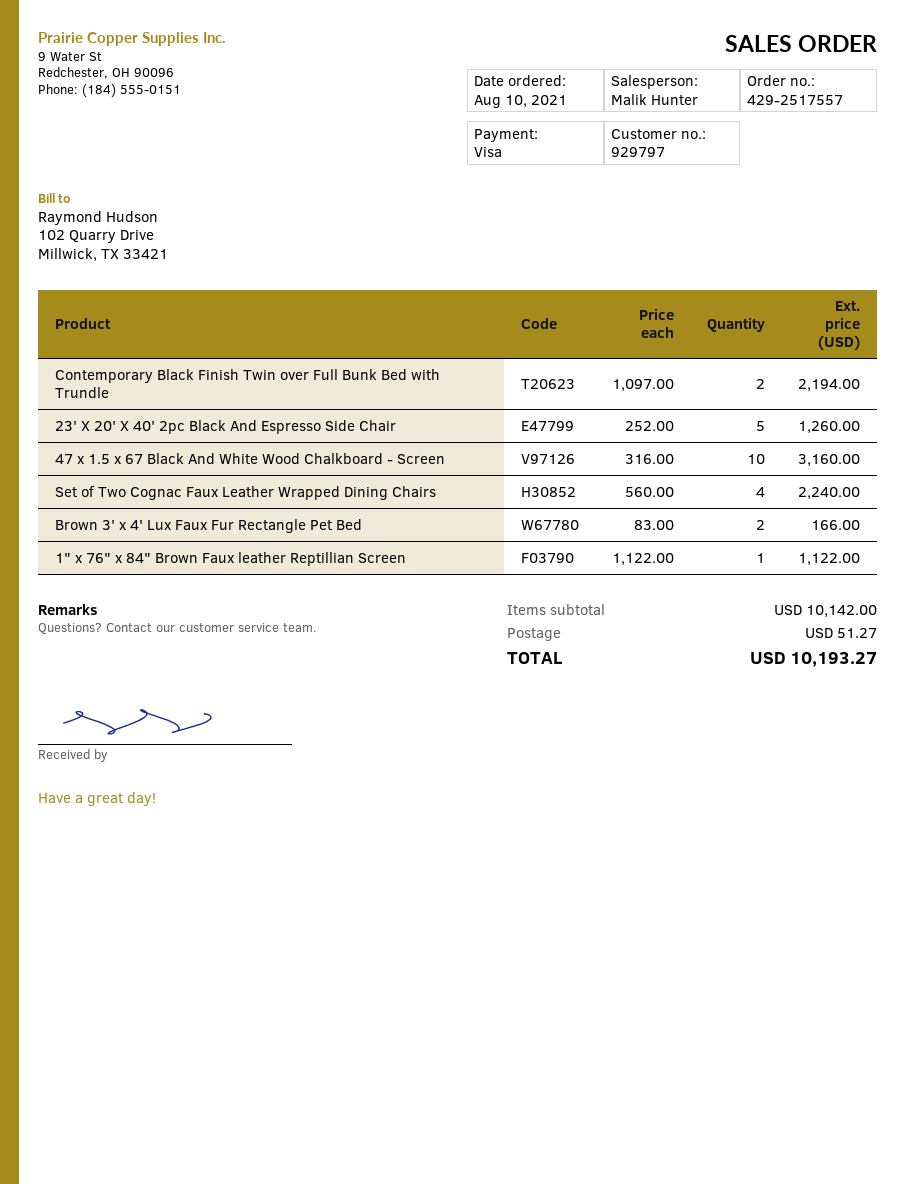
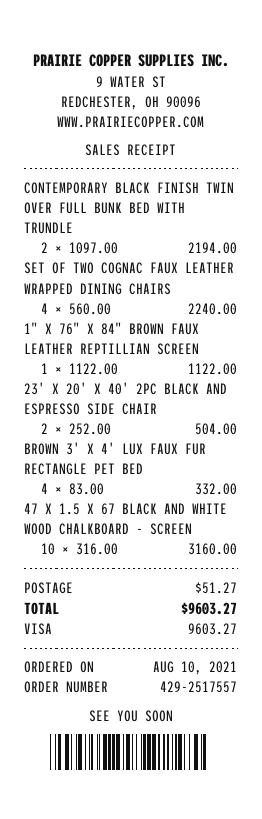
23' X 20' X 40' 2pc Black And Espresso Side Chair: 5 x 252.00 = 1260.00 -> 2 x 252.00 = 504.00
Brown 3' x 4' Lux Faux Fur Rectangle Pet Bed: 2 x 83.00 = 166.00 -> 4 x 83.00 = 332.00
total: 10193.27 -> 9603.27

